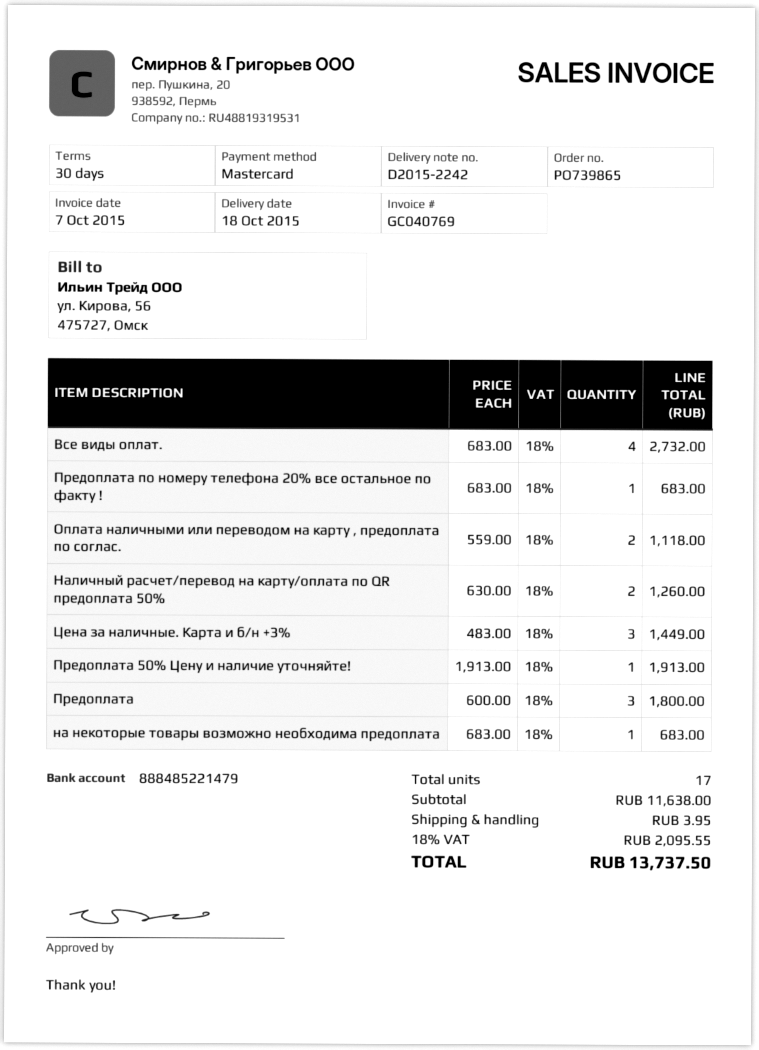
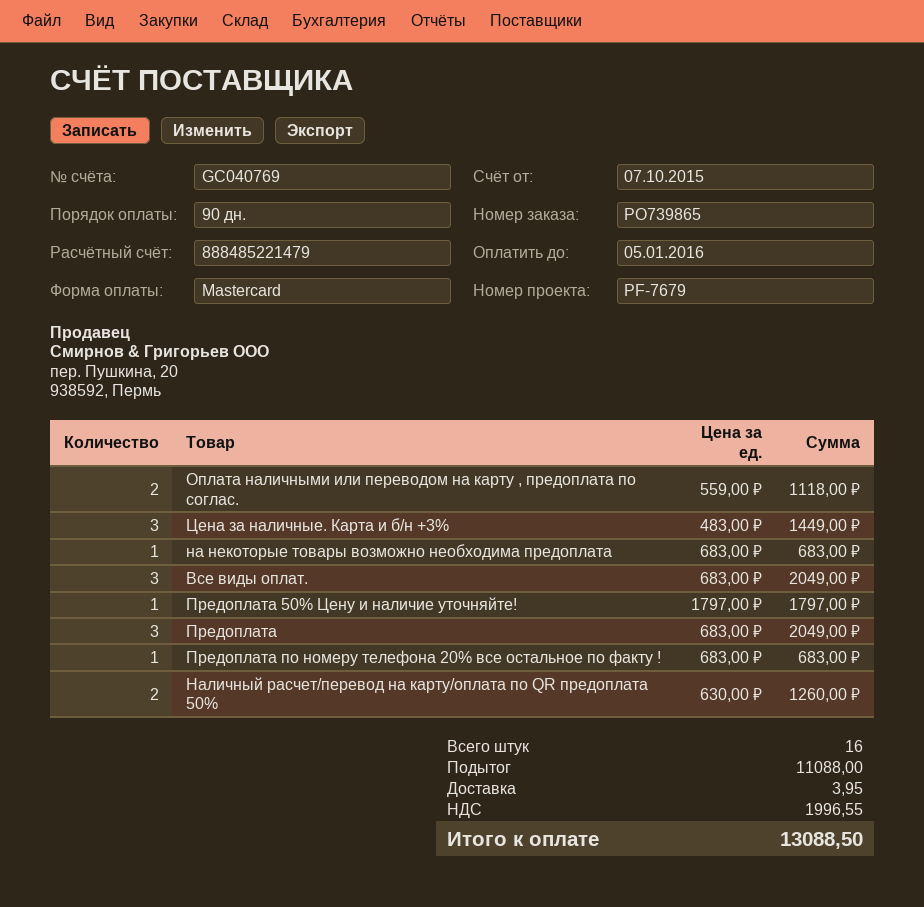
payment terms: 30 days -> 90 days
Все виды оплат.: 4 x 683.00 = 2732.00 -> 3 x 683.00 = 2049.00
Предоплата 50% Цену и наличие уточняйте!: 1 x 1913.00 = 1913.00 -> 1 x 1797.00 = 1797.00
Предоплата: 3 x 600.00 = 1800.00 -> 3 x 683.00 = 2049.00
total quantity: 17 -> 16
subtotal: 11638.00 -> 11088.00
tax: 2095.55 -> 1996.55
total: 13737.50 -> 13088.50

